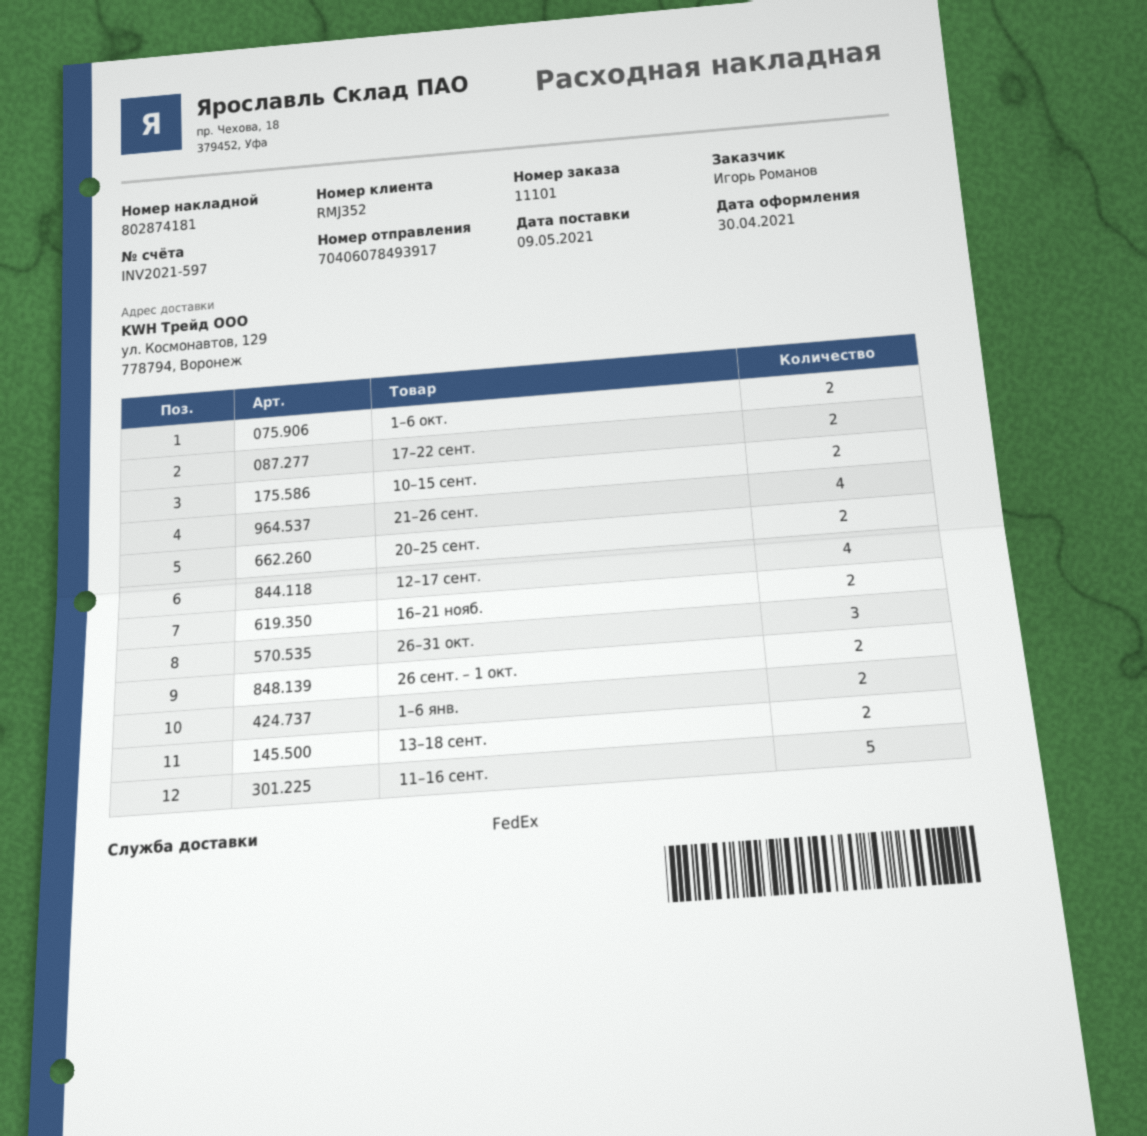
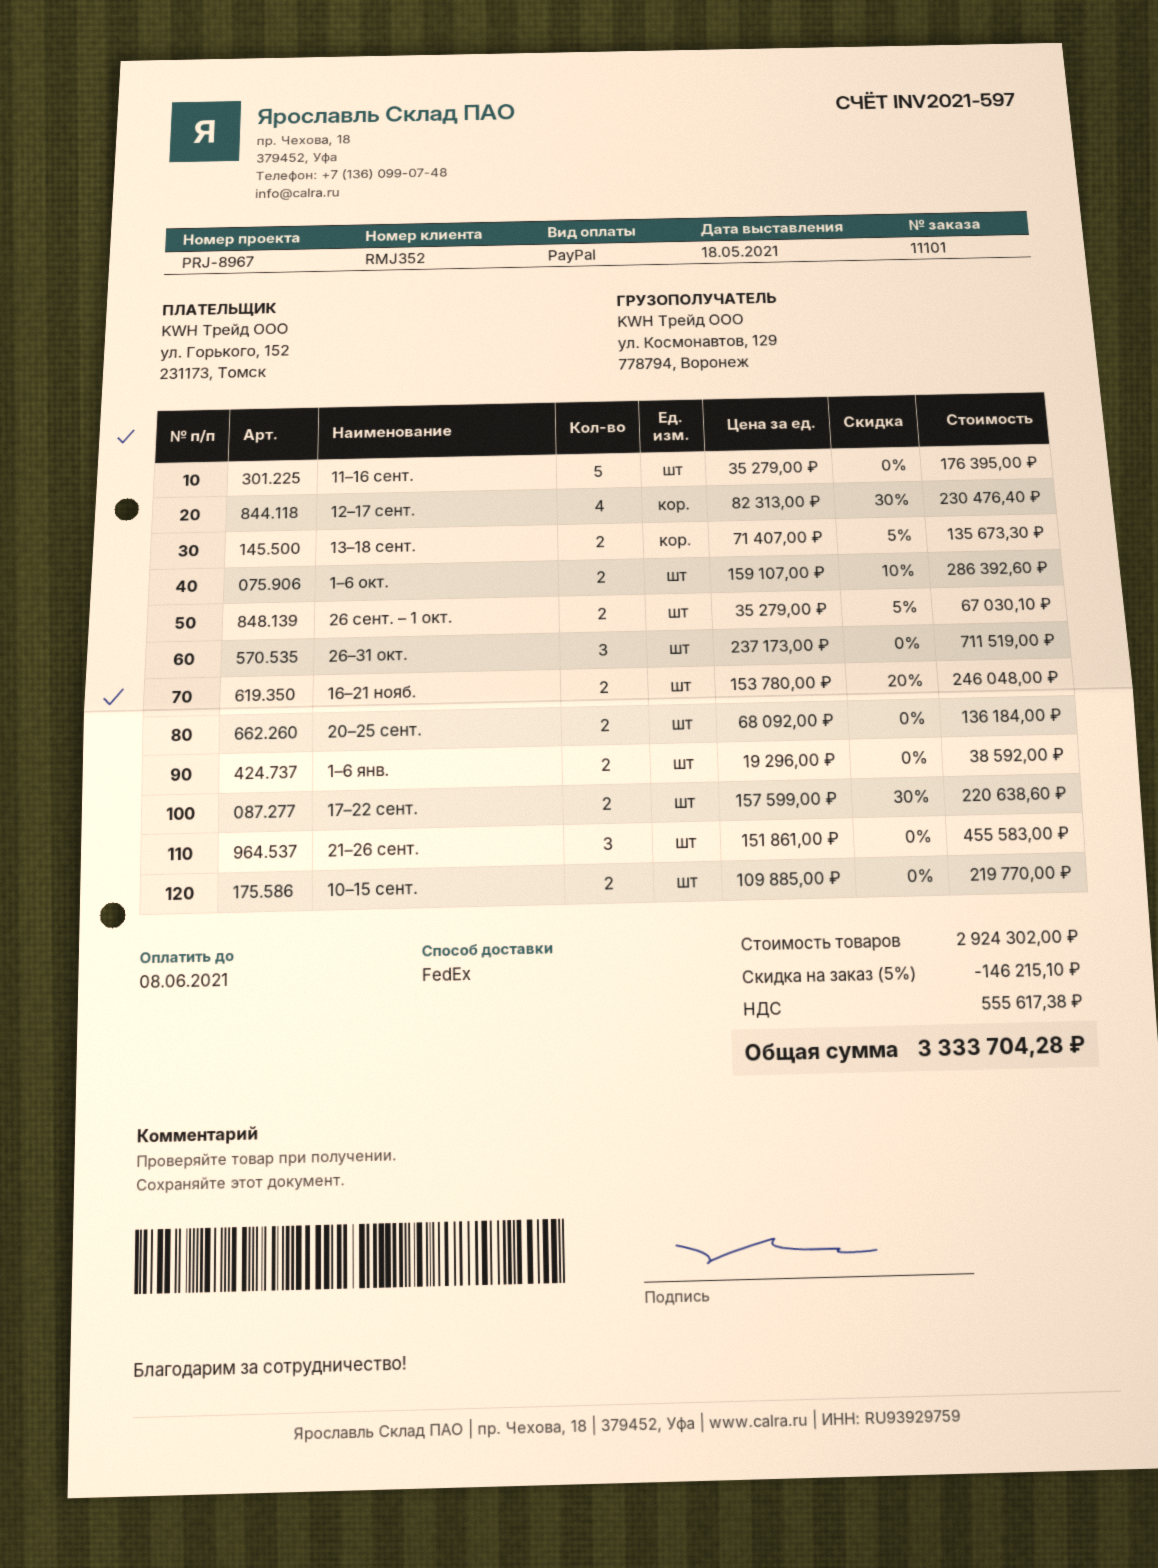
21–26 сент.: 4 -> 3

